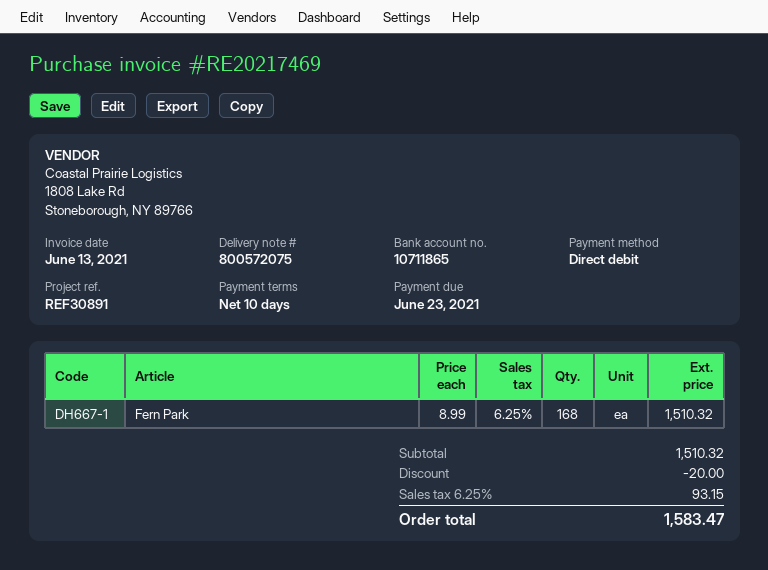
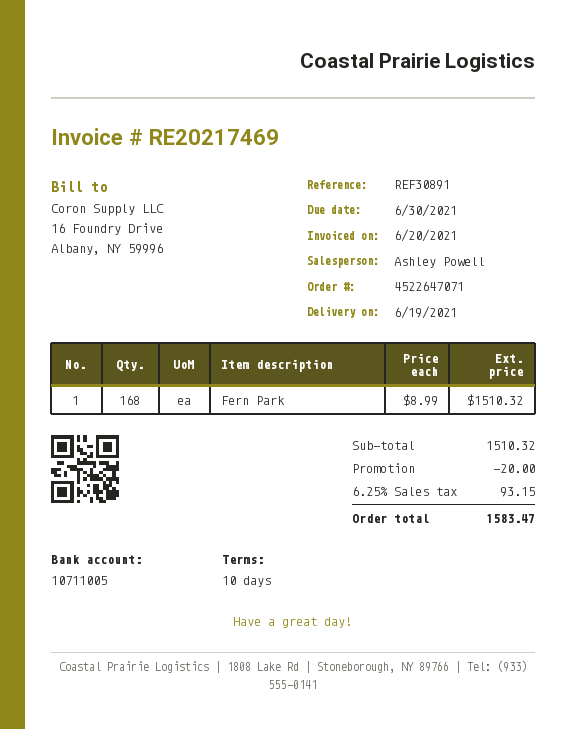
invoice date: 2021-06-13 -> 2021-06-20
due date: 2021-06-23 -> 2021-06-30
bank account: 10711865 -> 10711005

